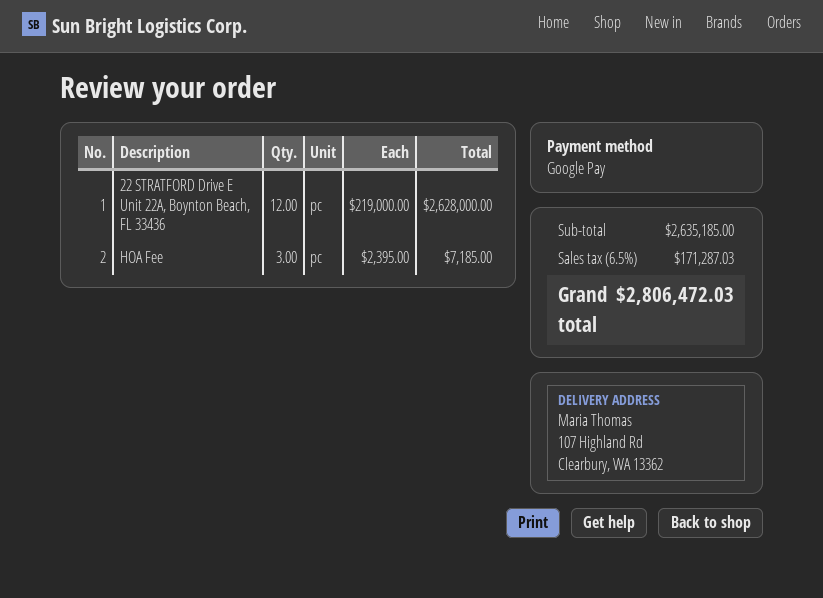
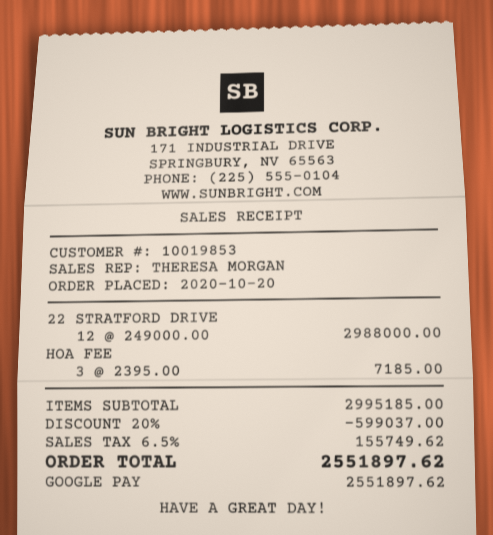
22 STRATFORD Drive E Unit 22A, Boynton Beach, FL 33436: 12 x 219000.00 = 2628000.00 -> 12 x 249000.00 = 2988000.00
subtotal: 2635185.00 -> 2995185.00
discount: none -> 20% = 599037.00
tax: 6.5% = 171287.03 -> 6.5% = 155749.62
total: 2806472.03 -> 2551897.62

